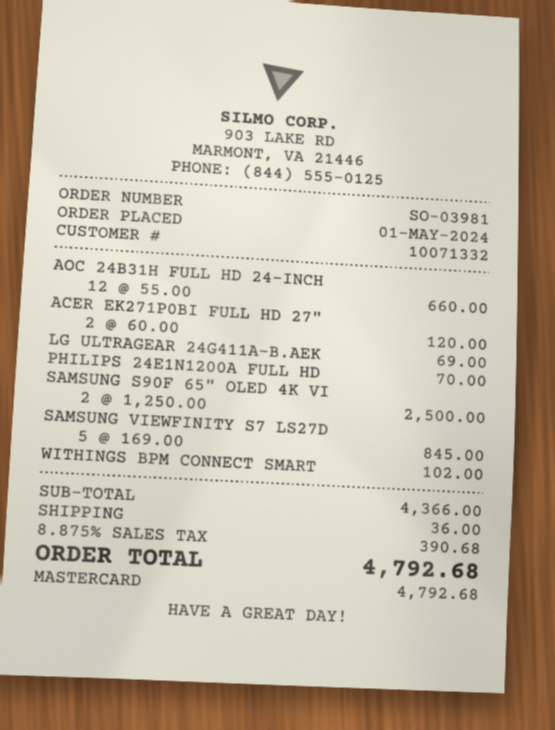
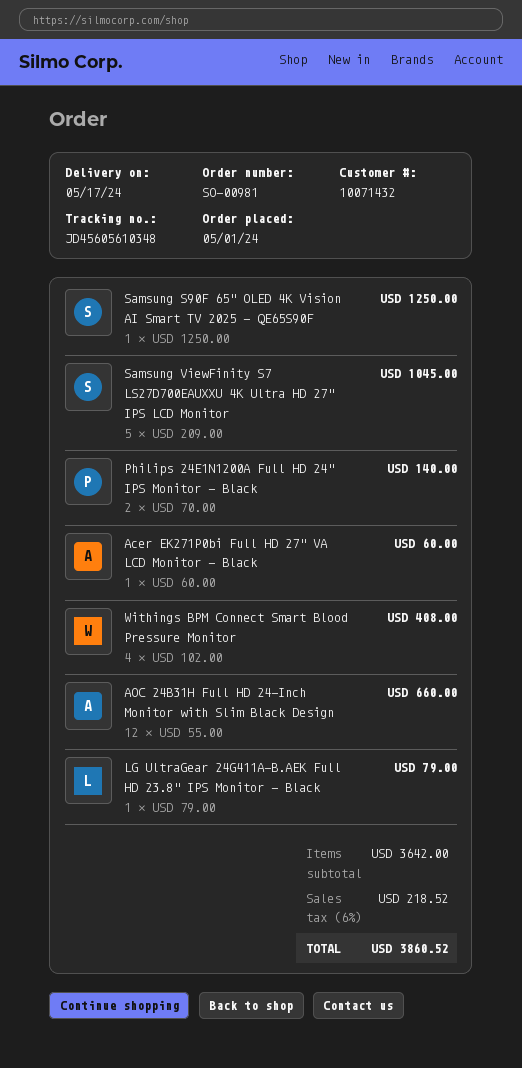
order number: SO-03981 -> SO-00981
customer number: 10071332 -> 10071432
ACER EK271P0BI FULL HD 27": 2 x 60.00 = 120.00 -> 1 x 60.00 = 60.00
LG ULTRAGEAR 24G411A-B.AEK: 1 x 69.00 = 69.00 -> 1 x 79.00 = 79.00
PHILIPS 24E1N1200A FULL HD: 1 x 70.00 = 70.00 -> 2 x 70.00 = 140.00
SAMSUNG S90F 65" OLED 4K VI: 2 x 1250.00 = 2500.00 -> 1 x 1250.00 = 1250.00
SAMSUNG VIEWFINITY S7 LS27D: 5 x 169.00 = 845.00 -> 5 x 209.00 = 1045.00
WITHINGS BPM CONNECT SMART: 1 x 102.00 = 102.00 -> 4 x 102.00 = 408.00
subtotal: 4366.00 -> 3642.00
shipping: 36.00 -> none
tax: 8.875% = 390.68 -> 6% = 218.52
total: 4792.68 -> 3860.52

